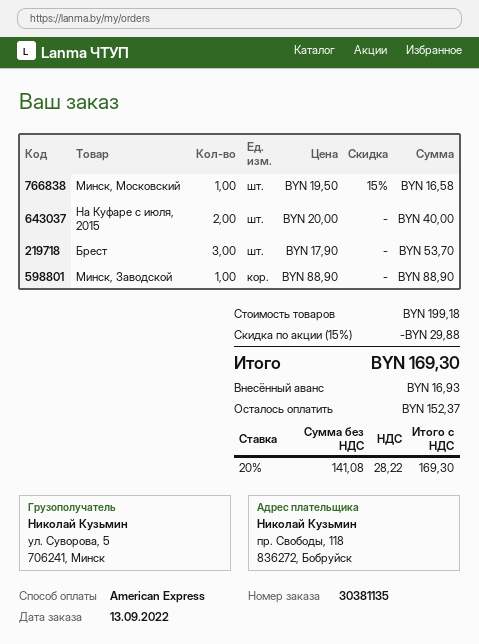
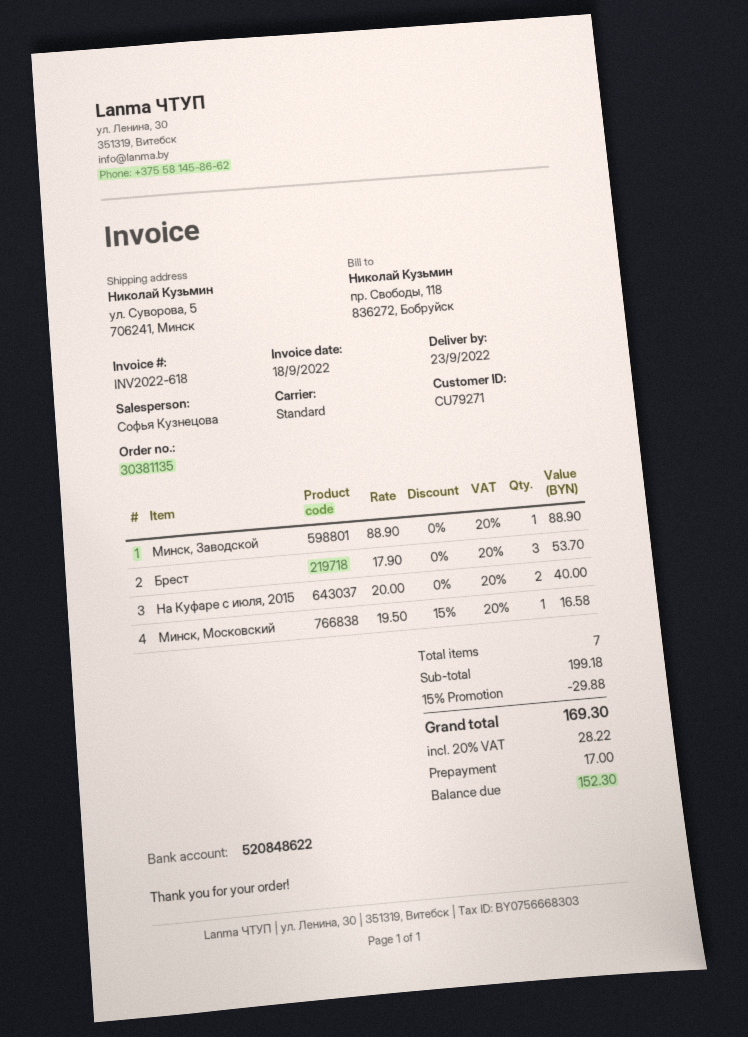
deposit: 16.93 -> 17.00
balance: 152.37 -> 152.30

